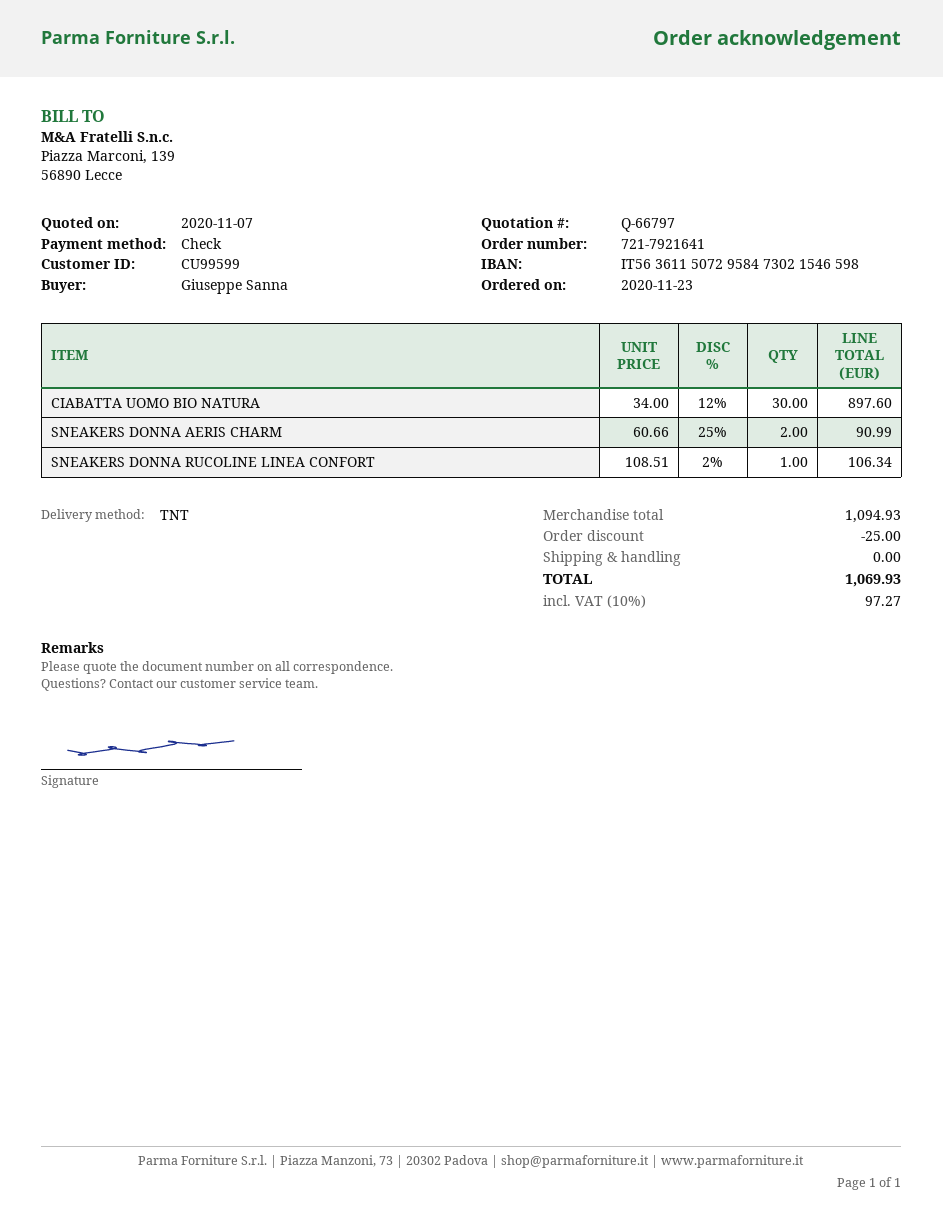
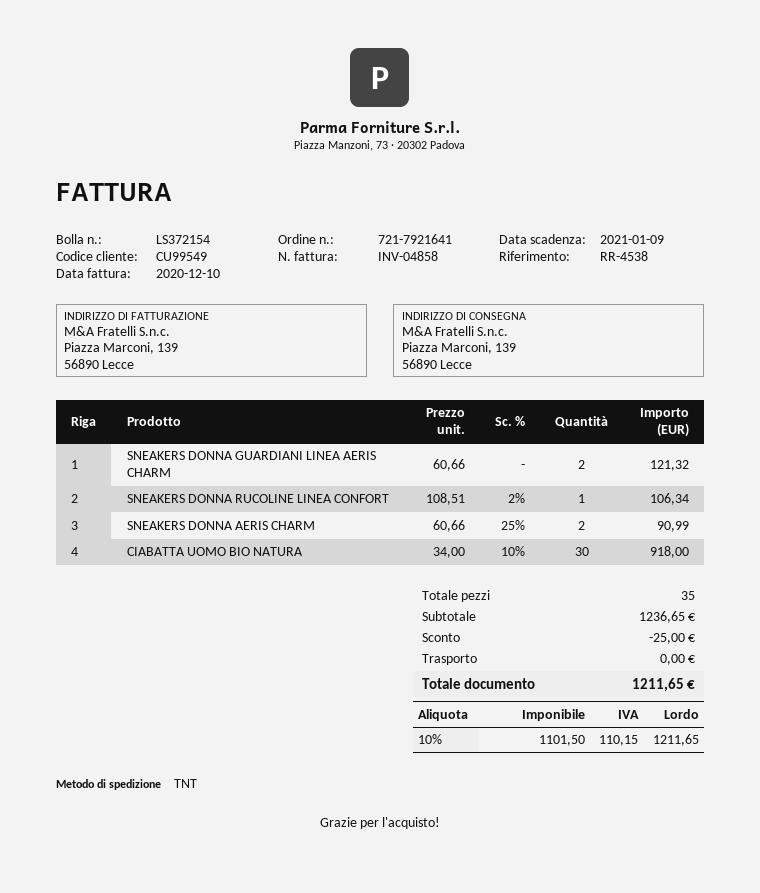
customer number: CU99599 -> CU99549
CIABATTA UOMO BIO NATURA: 30 x 34.00 - 12% = 897.60 -> 30 x 34.00 - 10% = 918.00
SNEAKERS DONNA GUARDIANI LINEA AERIS CHARM: none -> 2 x 60.66 = 121.32
subtotal: 1094.93 -> 1236.65
tax: 10% = 97.27 -> 10% = 110.15
total: 1069.93 -> 1211.65

